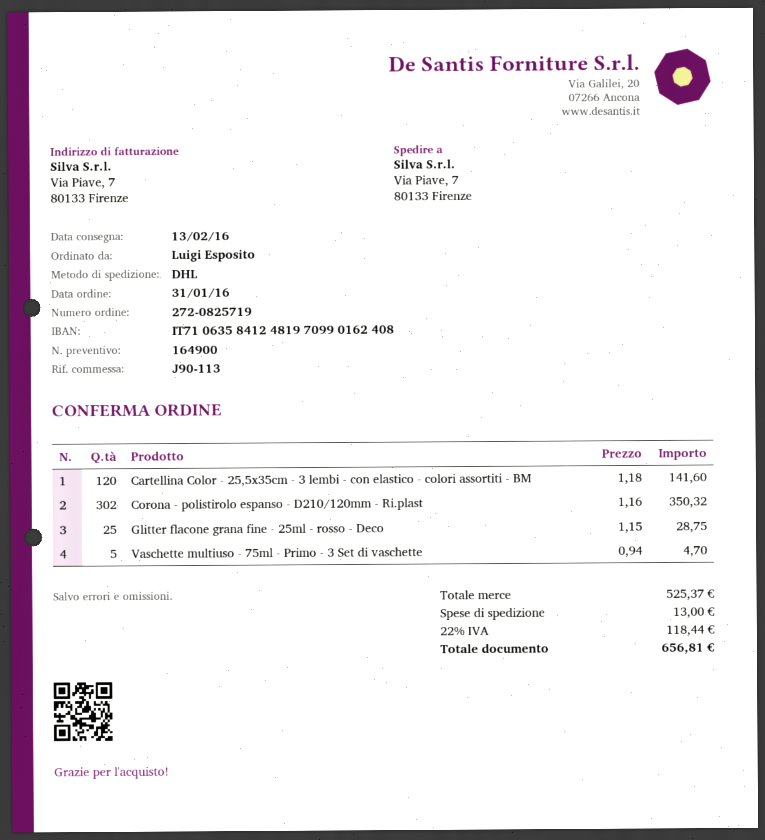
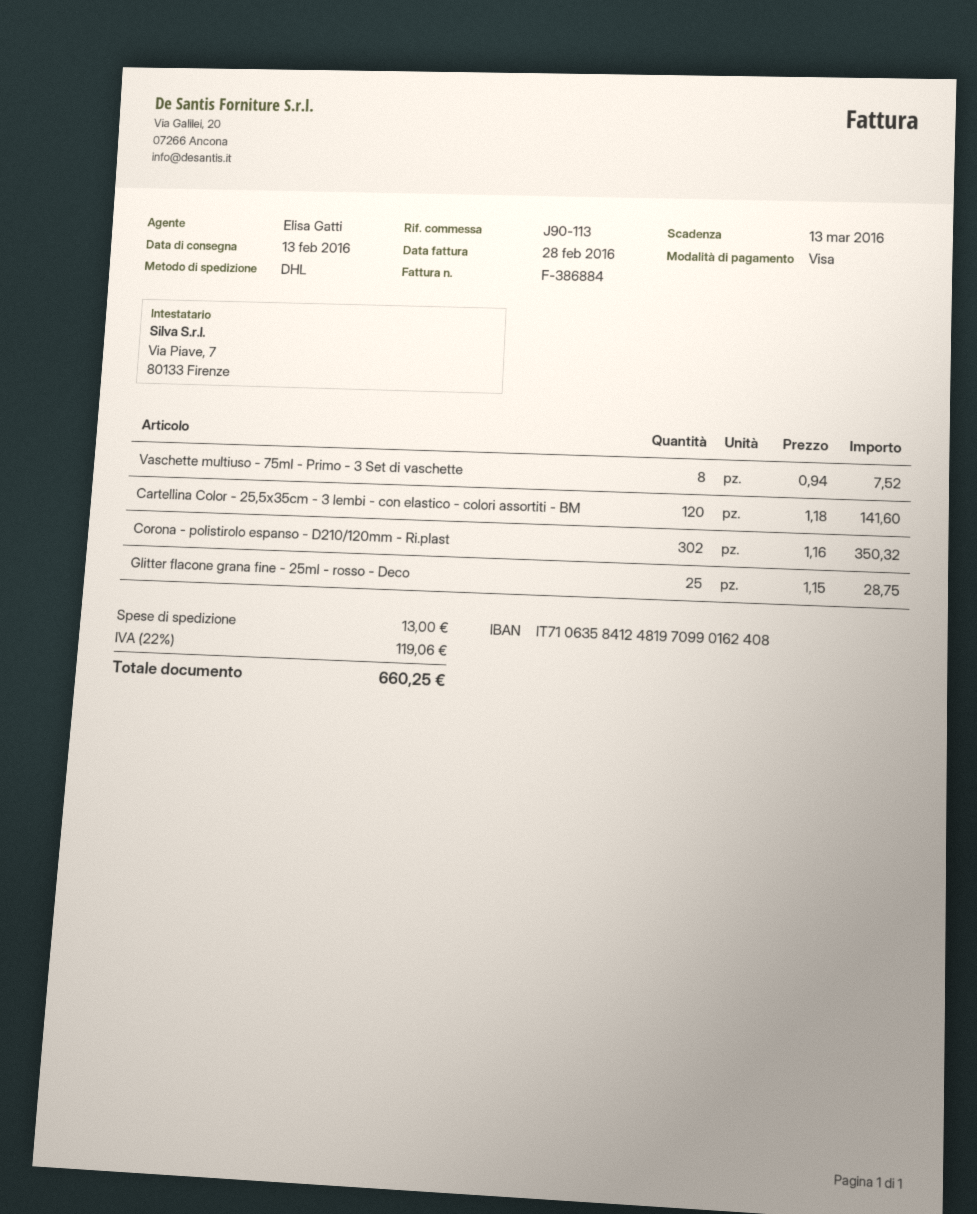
Vaschette multiuso - 75ml - Primo - 3 Set di vaschette: 5 x 0.94 = 4.70 -> 8 x 0.94 = 7.52
tax: 22% = 118.44 -> 22% = 119.06
total: 656.81 -> 660.25

